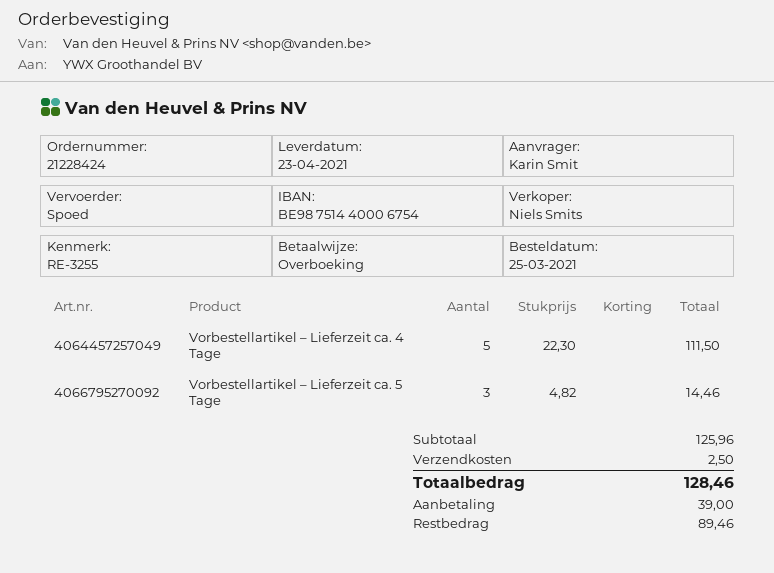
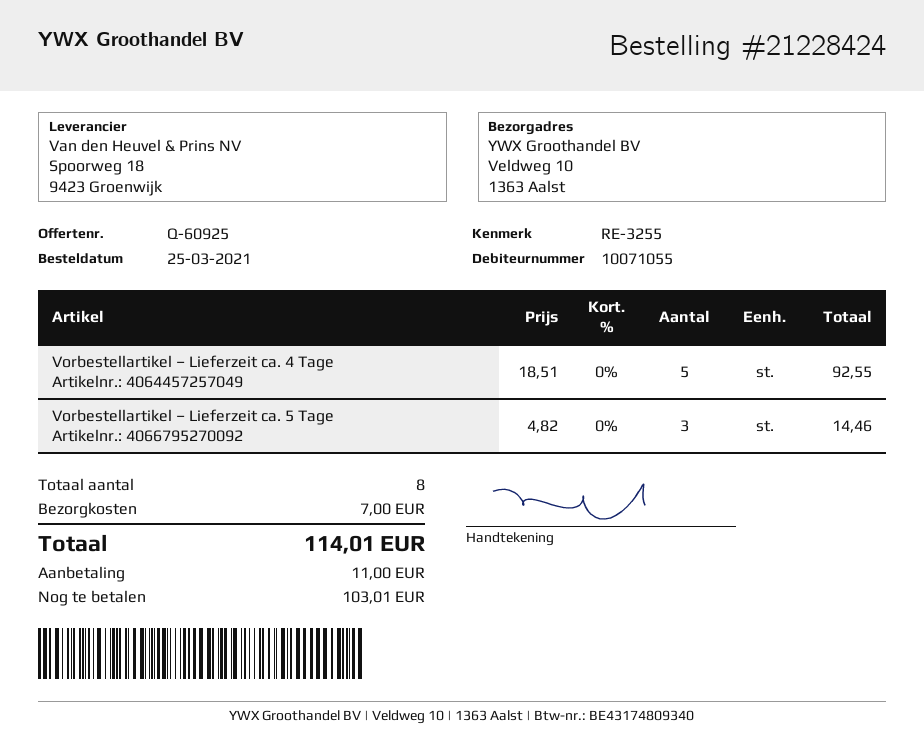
Vorbestellartikel – Lieferzeit ca. 4 Tage: 5 x 22.30 = 111.50 -> 5 x 18.51 = 92.55
shipping: 2.50 -> 7.00
total: 128.46 -> 114.01
deposit: 39.00 -> 11.00
balance: 89.46 -> 103.01

